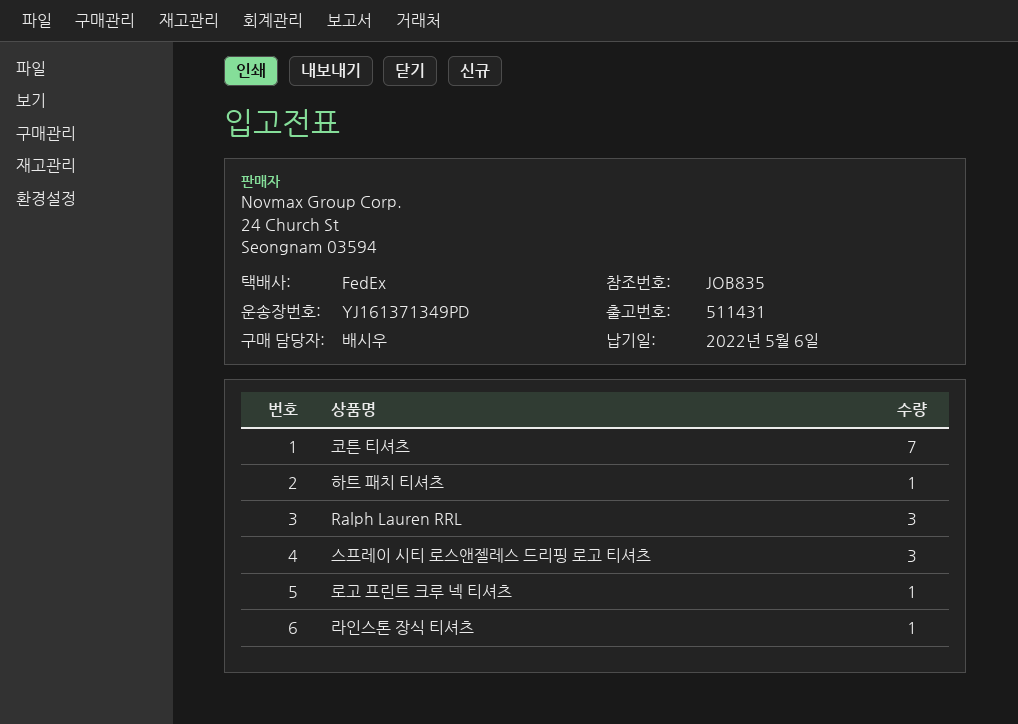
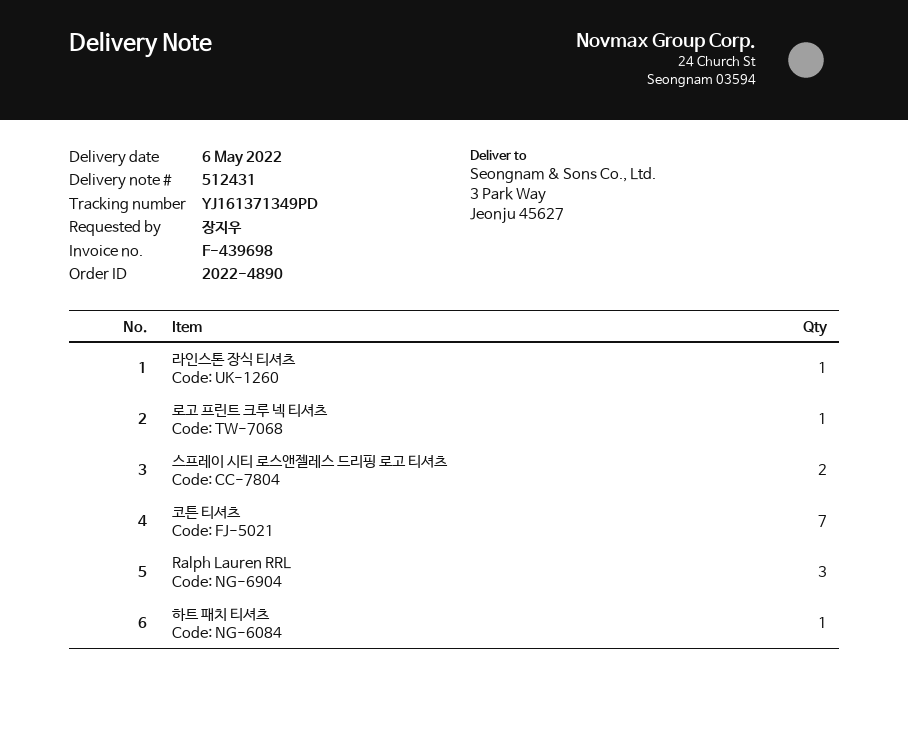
delivery note number: 511431 -> 512431
ordered by: 배시우 -> 장지우
스프레이 시티 로스앤젤레스 드리핑 로고 티셔츠: 3 -> 2

